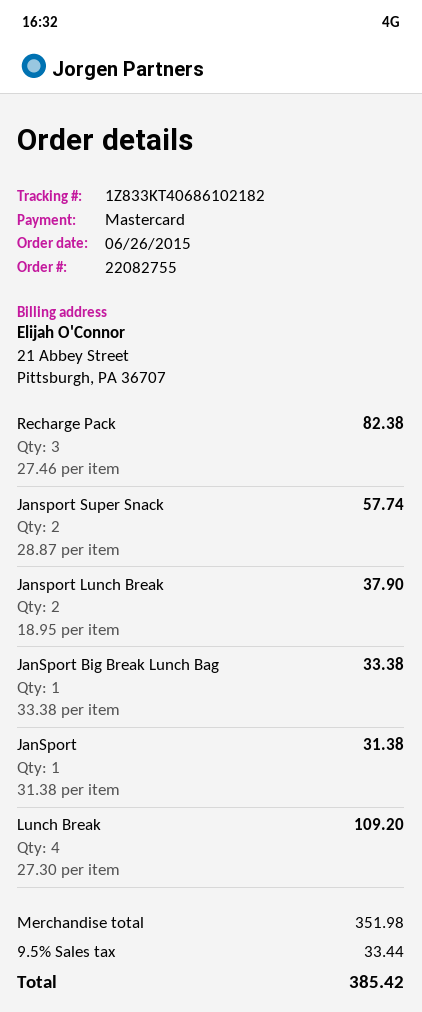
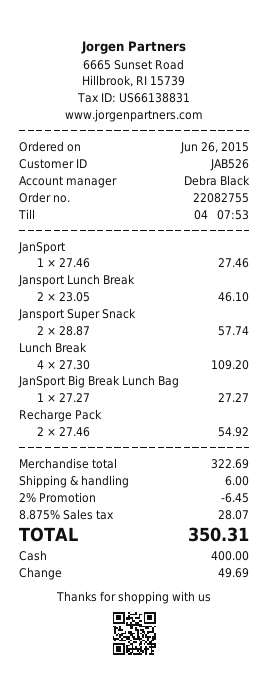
payment method: Mastercard -> cash
Recharge Pack: 3 x 27.46 = 82.38 -> 2 x 27.46 = 54.92
Jansport Lunch Break: 2 x 18.95 = 37.90 -> 2 x 23.05 = 46.10
JanSport Big Break Lunch Bag: 1 x 33.38 = 33.38 -> 1 x 27.27 = 27.27
JanSport: 1 x 31.38 = 31.38 -> 1 x 27.46 = 27.46
subtotal: 351.98 -> 322.69
discount: none -> 2% = 6.45
shipping: none -> 6.00
tax: 9.5% = 33.44 -> 8.875% = 28.07
total: 385.42 -> 350.31

